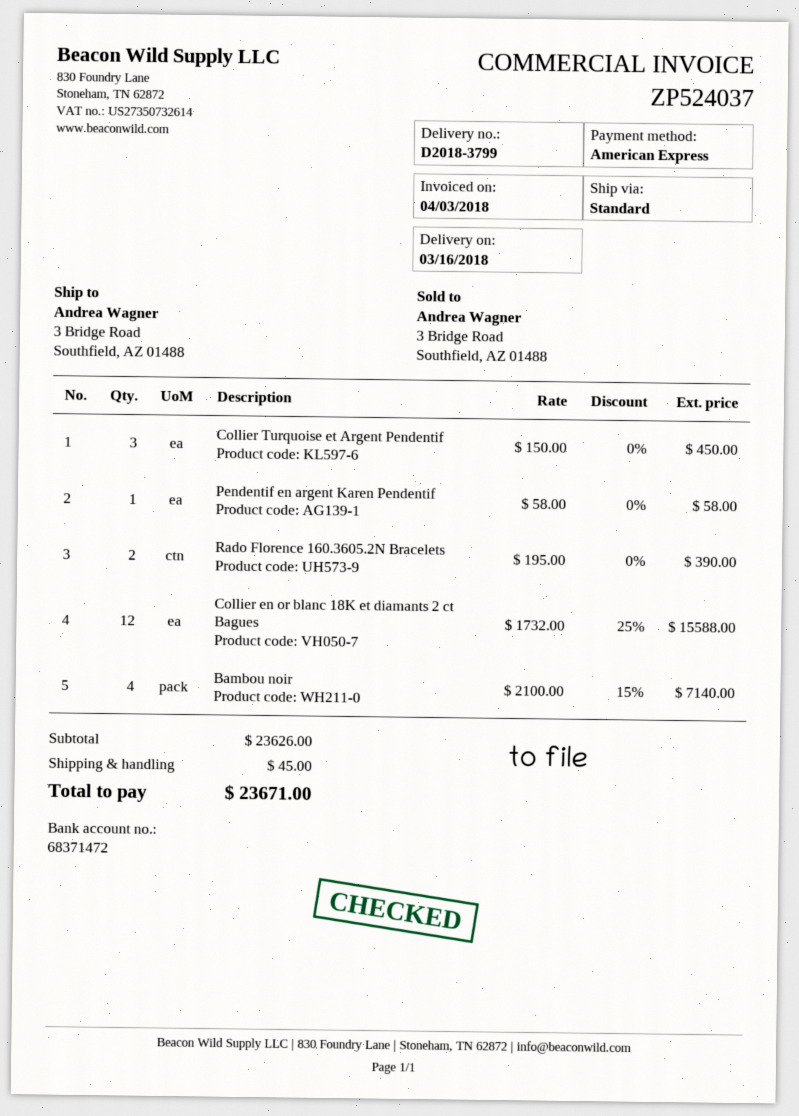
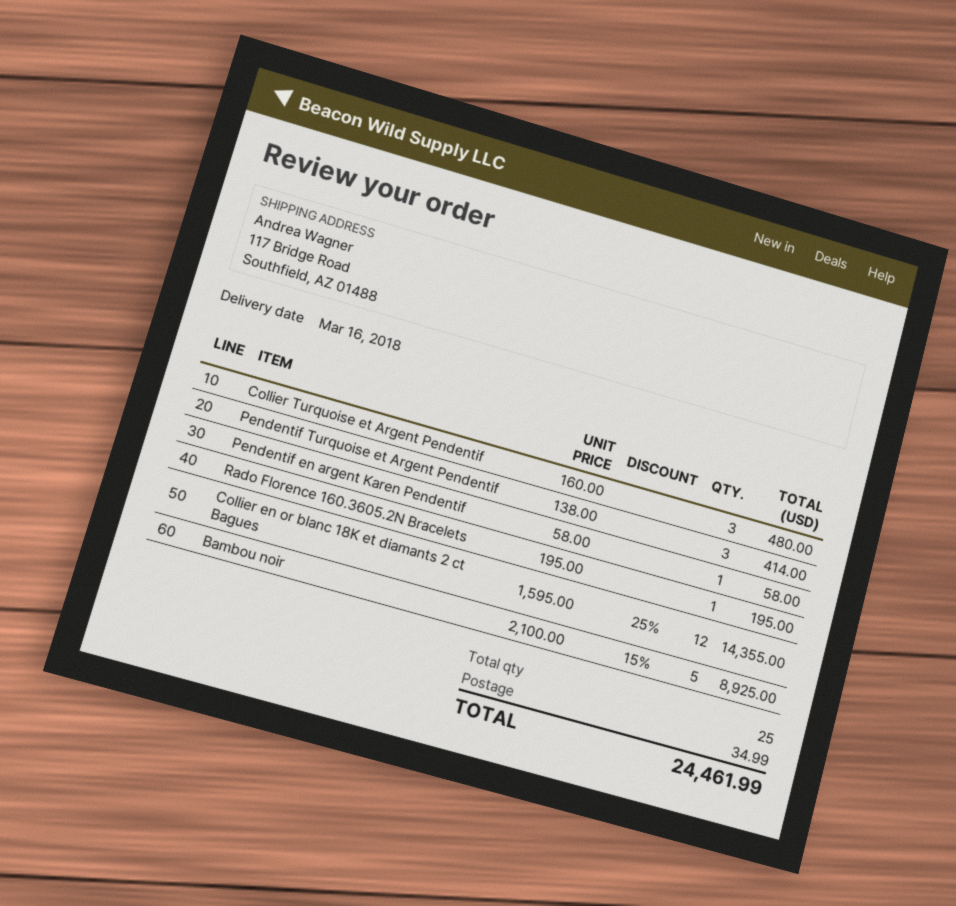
ship to: 3 Bridge Road, Southfield, AZ 01488 -> 117 Bridge Road, Southfield, AZ 01488
Collier Turquoise et Argent Pendentif: 3 x 150.00 = 450.00 -> 3 x 160.00 = 480.00
Rado Florence 160.3605.2N Bracelets: 2 x 195.00 = 390.00 -> 1 x 195.00 = 195.00
Collier en or blanc 18K et diamants 2 ct Bagues: 12 x 1732.00 - 25% = 15588.00 -> 12 x 1595.00 - 25% = 14355.00
Bambou noir: 4 x 2100.00 - 15% = 7140.00 -> 5 x 2100.00 - 15% = 8925.00
Pendentif Turquoise et Argent Pendentif: none -> 3 x 138.00 = 414.00
shipping: 45.00 -> 34.99
total: 23671.00 -> 24461.99

